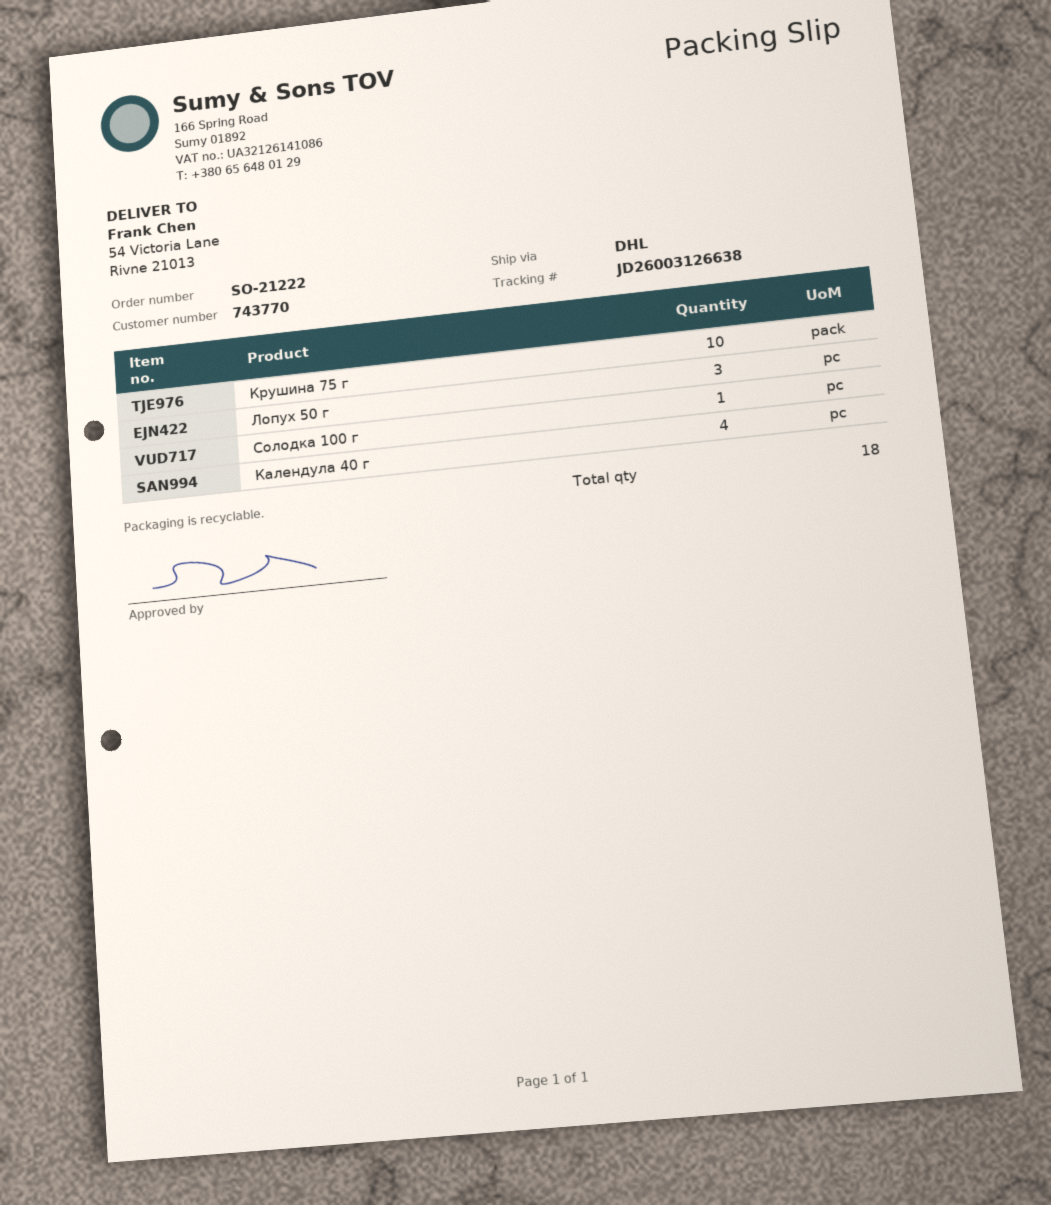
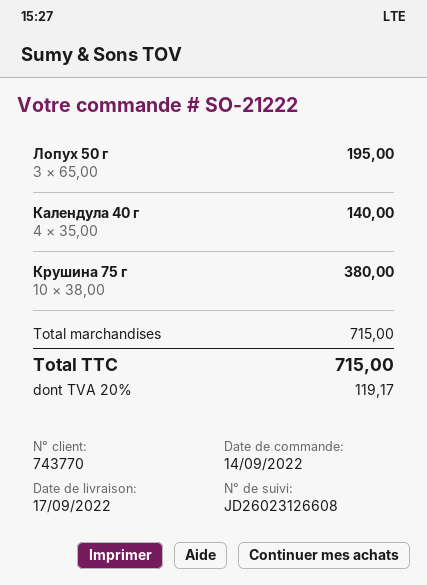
tracking number: JD26003126638 -> JD26023126608
Солодка 100 г: 1 -> none

